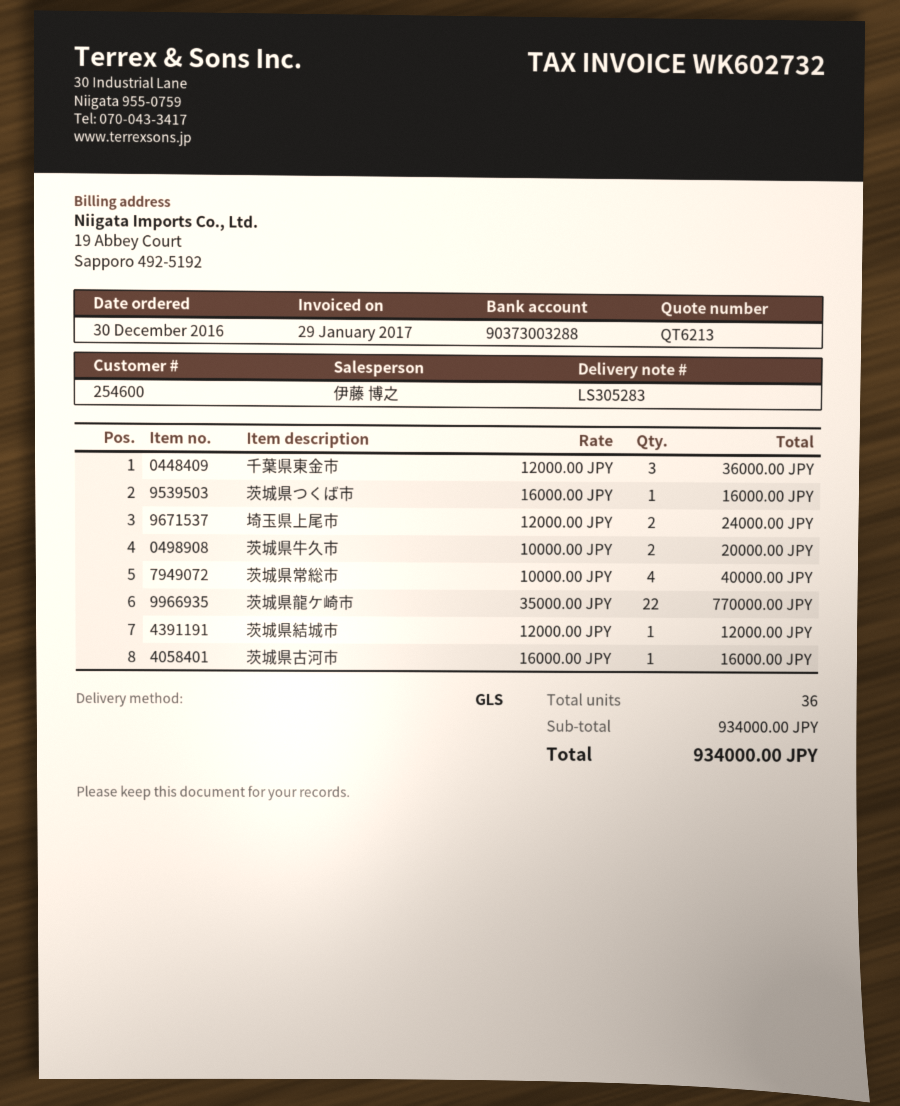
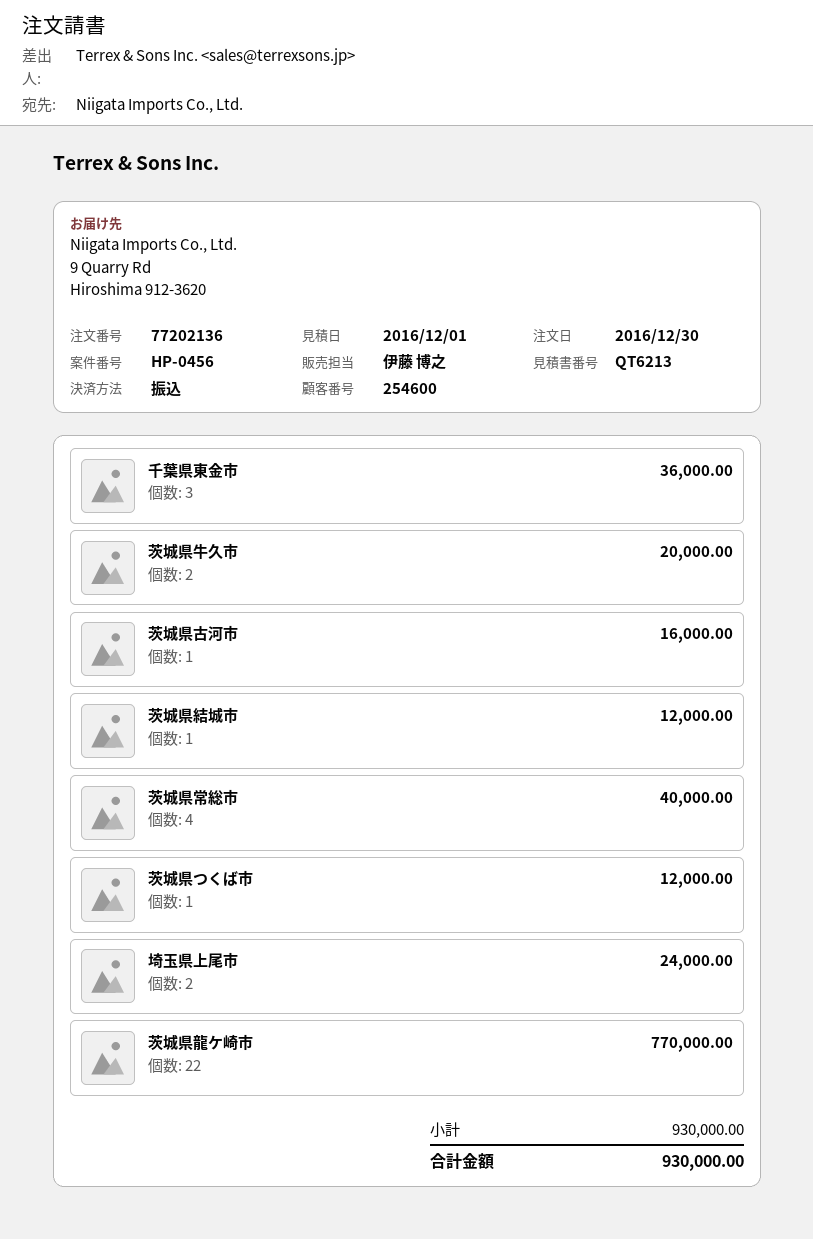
茨城県つくば市: 1 for 16000.00 -> 1 for 12000.00
subtotal: 934000.00 -> 930000.00
total: 934000.00 -> 930000.00

